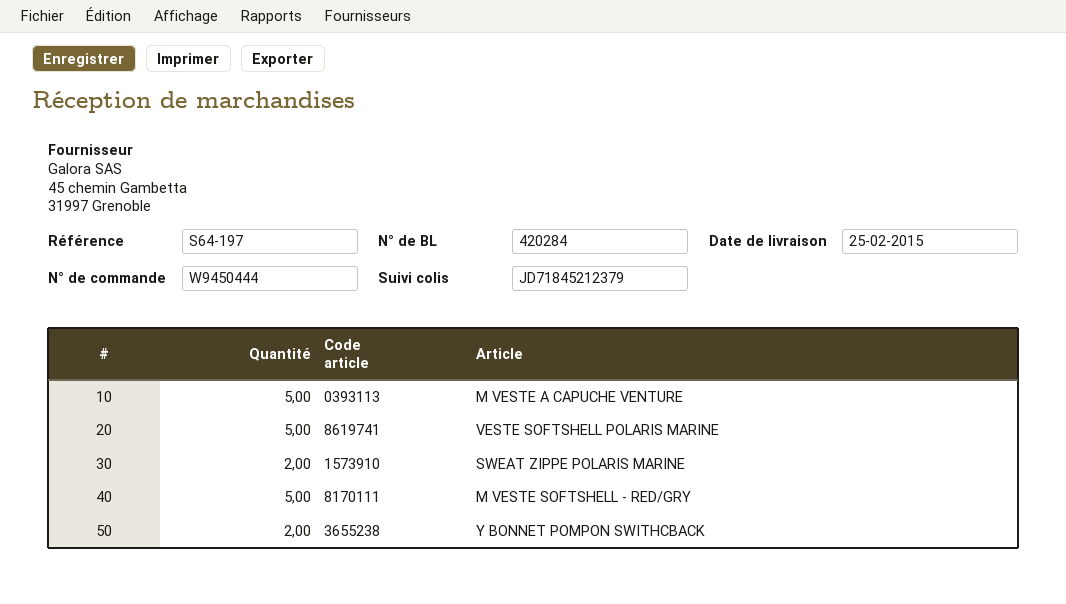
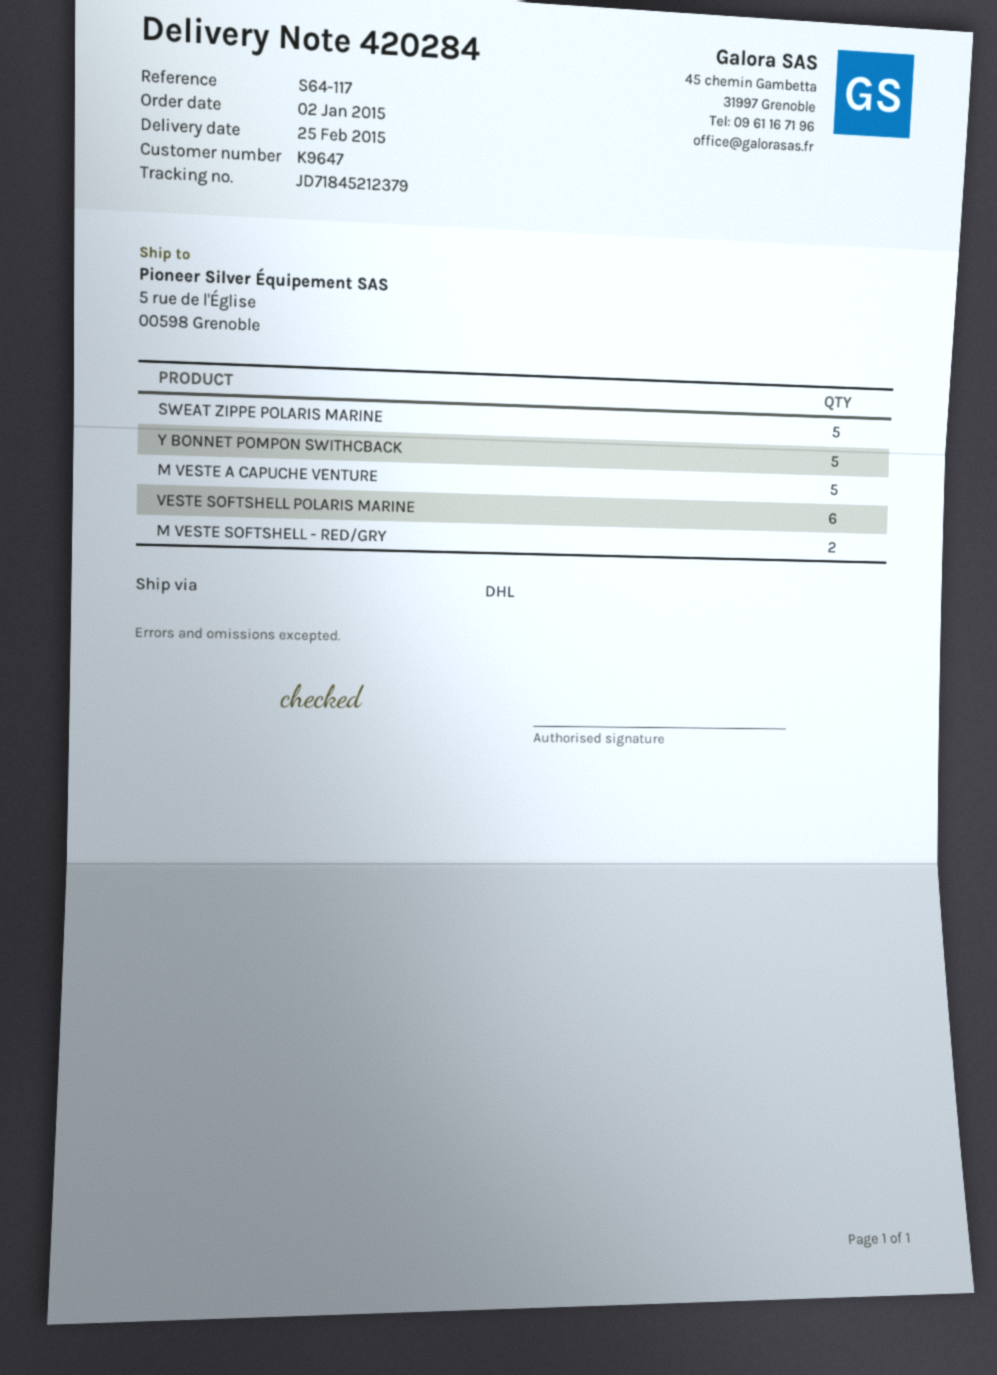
reference: S64-197 -> S64-117
VESTE SOFTSHELL POLARIS MARINE: 5 -> 6
SWEAT ZIPPE POLARIS MARINE: 2 -> 5
M VESTE SOFTSHELL - RED/GRY: 5 -> 2
Y BONNET POMPON SWITHCBACK: 2 -> 5

